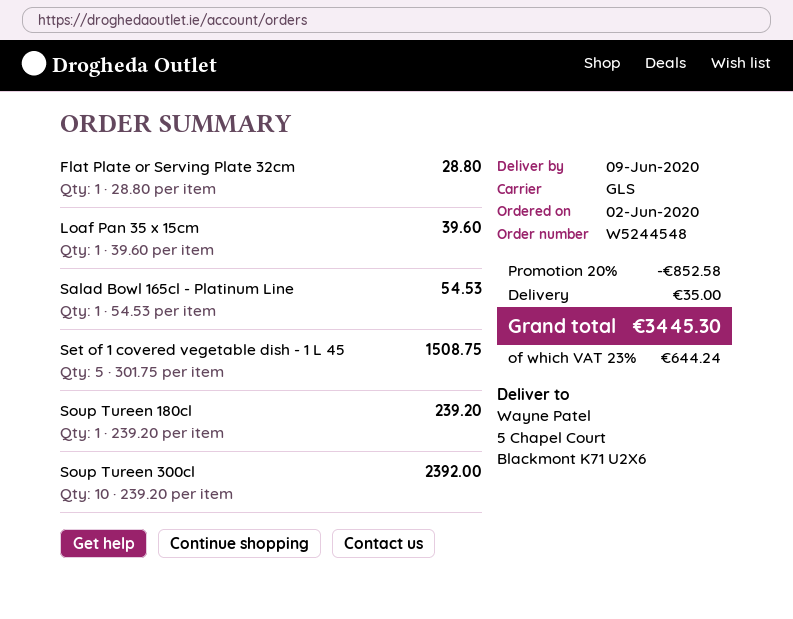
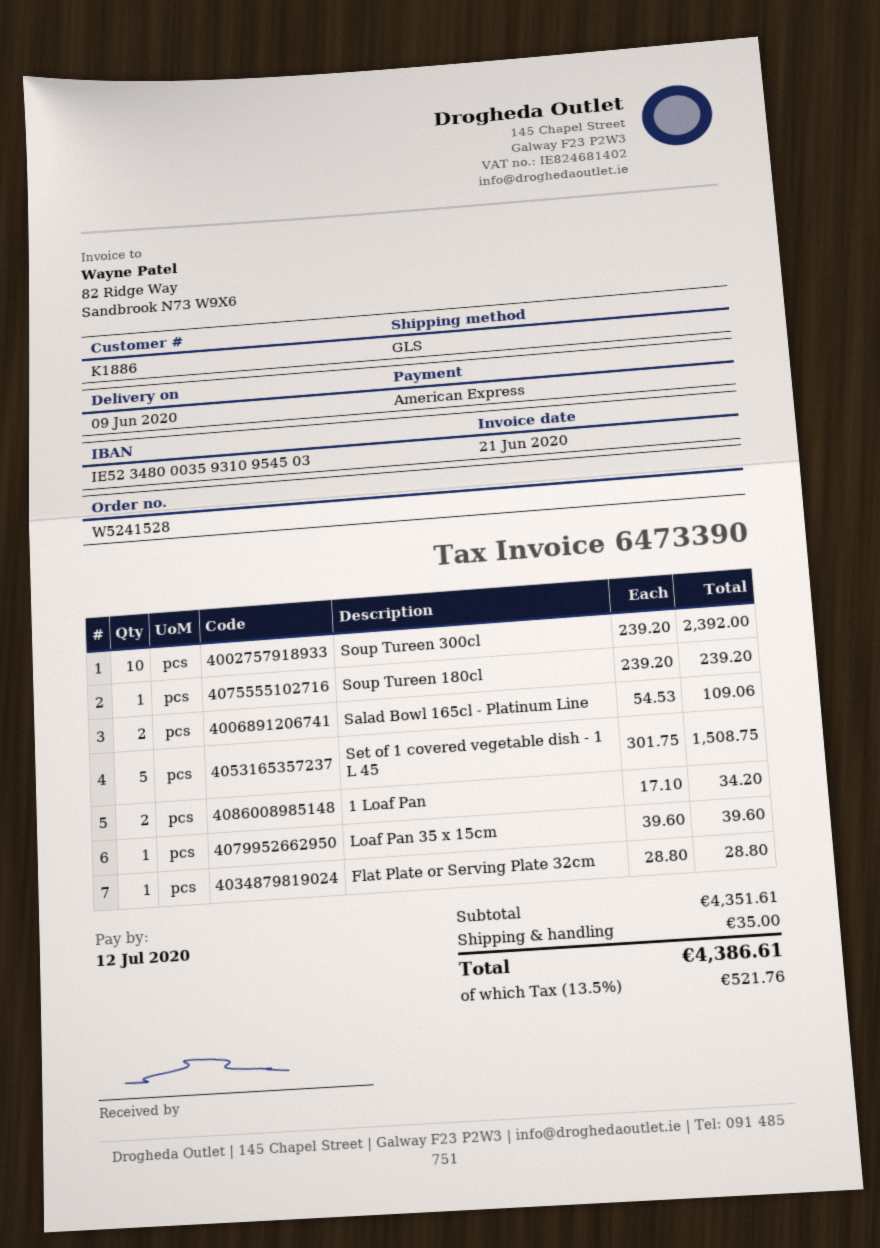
order number: W5244548 -> W5241528
Salad Bowl 165cl - Platinum Line: 1 x 54.53 = 54.53 -> 2 x 54.53 = 109.06
1 Loaf Pan: none -> 2 x 17.10 = 34.20
discount: 20% = 852.58 -> none
tax: 23% = 644.24 -> 13.5% = 521.76
total: 3445.30 -> 4386.61

